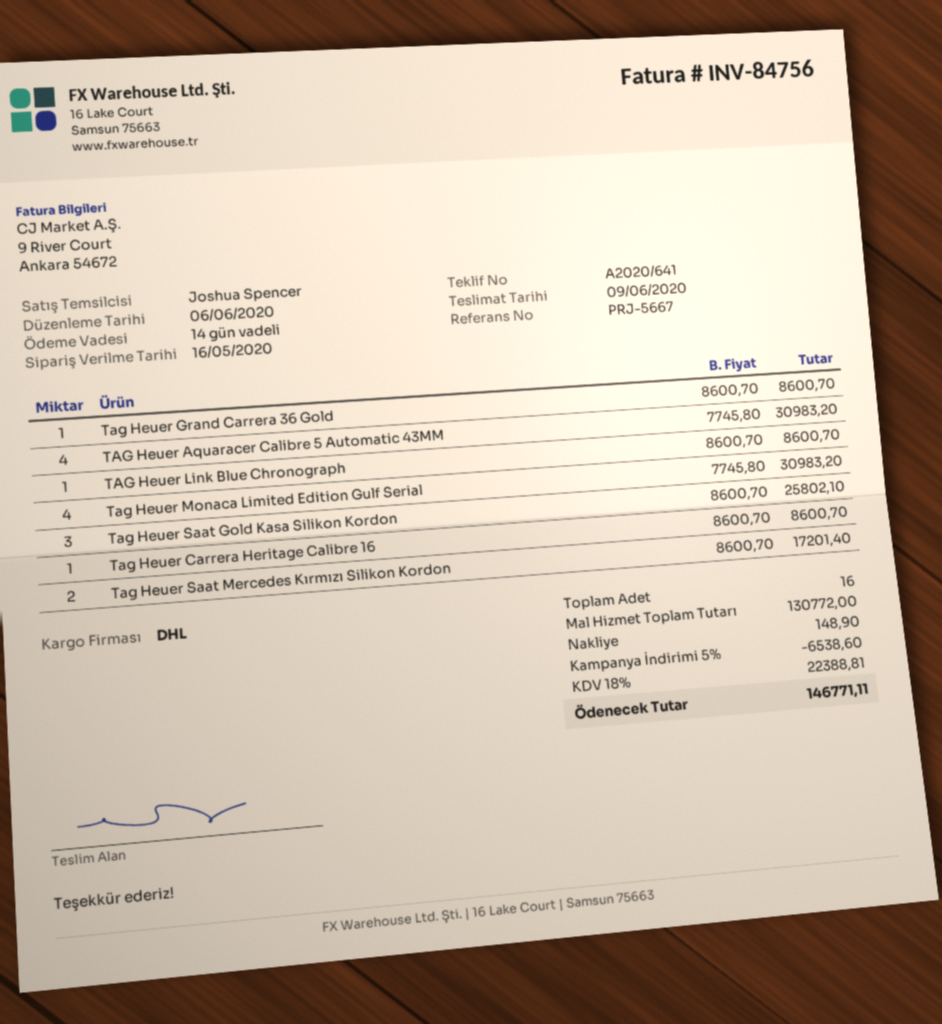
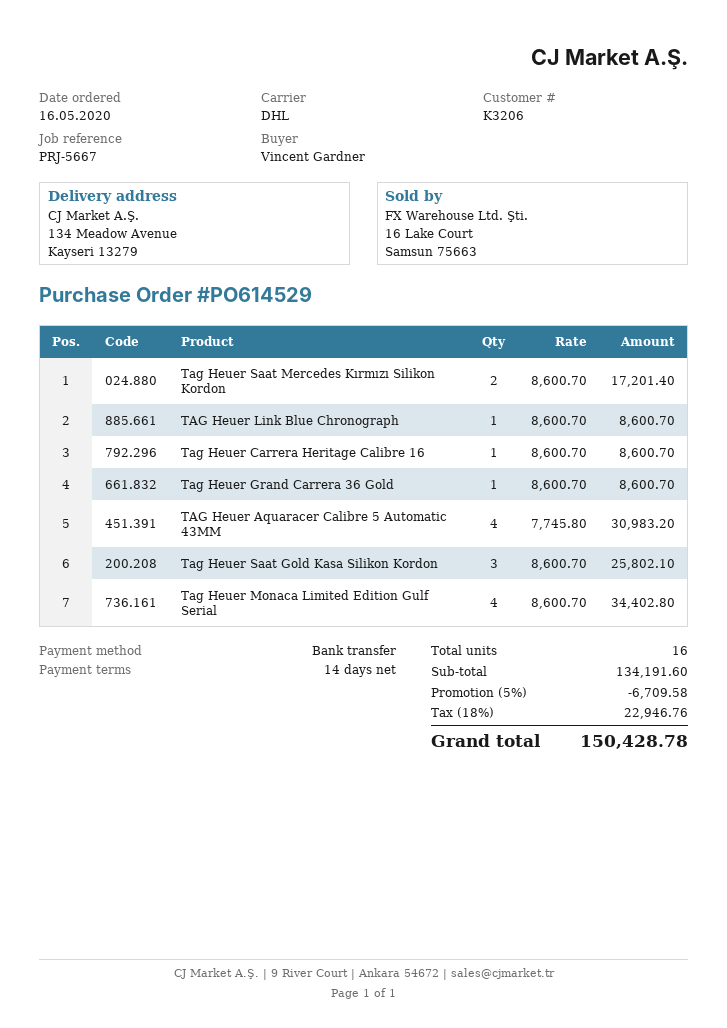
Tag Heuer Monaca Limited Edition Gulf Serial: 4 x 7745.80 = 30983.20 -> 4 x 8600.70 = 34402.80
subtotal: 130772.00 -> 134191.60
discount: 5% = 6538.60 -> 5% = 6709.58
shipping: 148.90 -> none
tax: 18% = 22388.81 -> 18% = 22946.76
total: 146771.11 -> 150428.78

